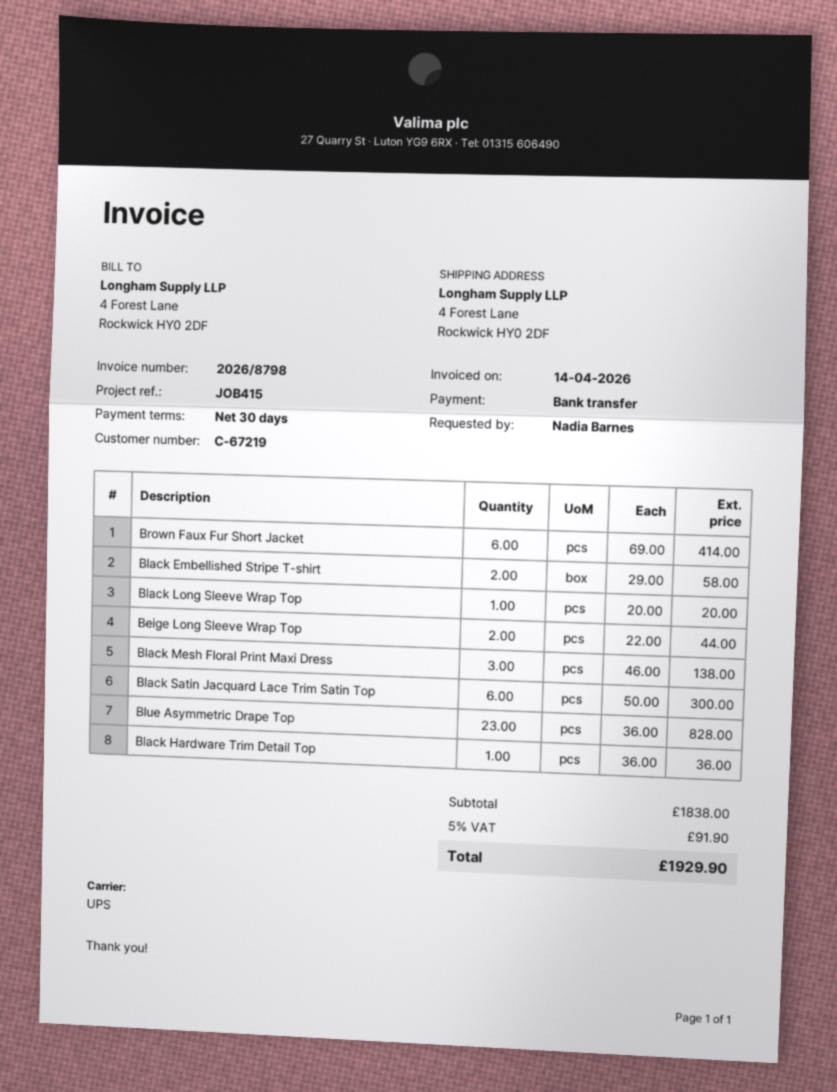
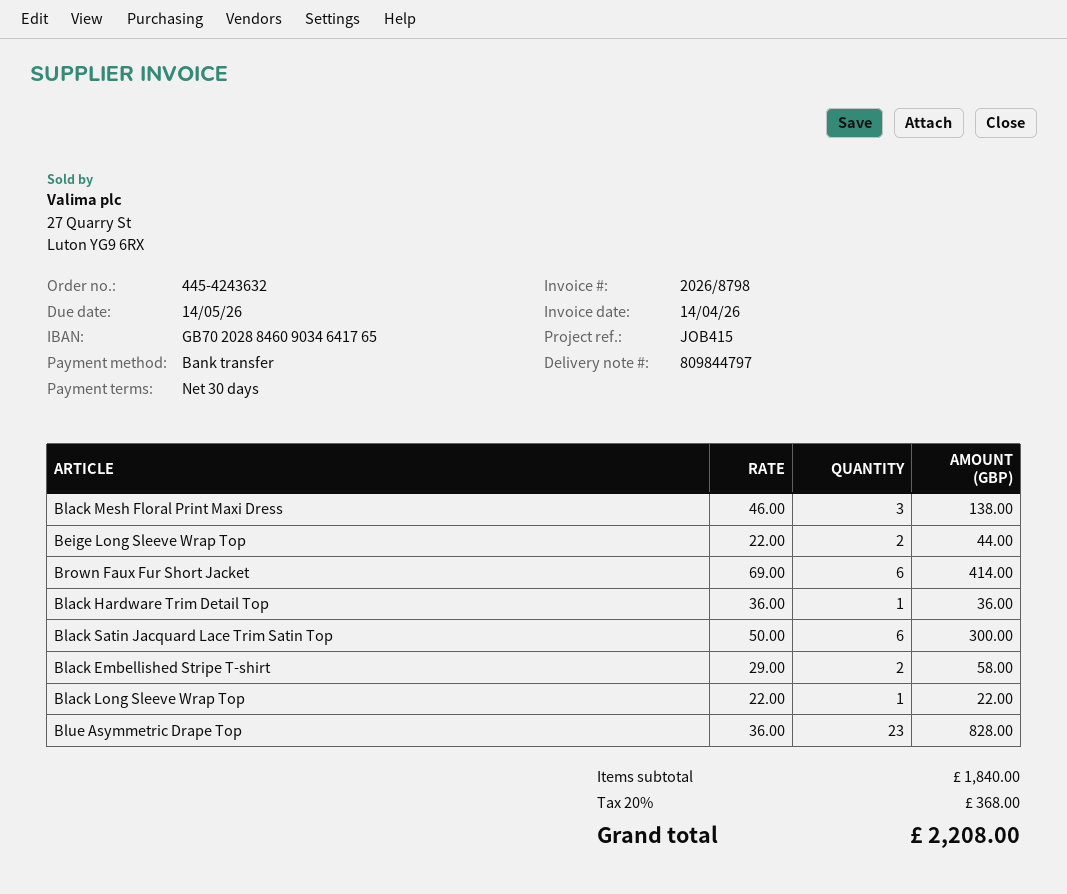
Black Long Sleeve Wrap Top: 1 x 20.00 = 20.00 -> 1 x 22.00 = 22.00
subtotal: 1838.00 -> 1840.00
tax: 5% = 91.90 -> 20% = 368.00
total: 1929.90 -> 2208.00

